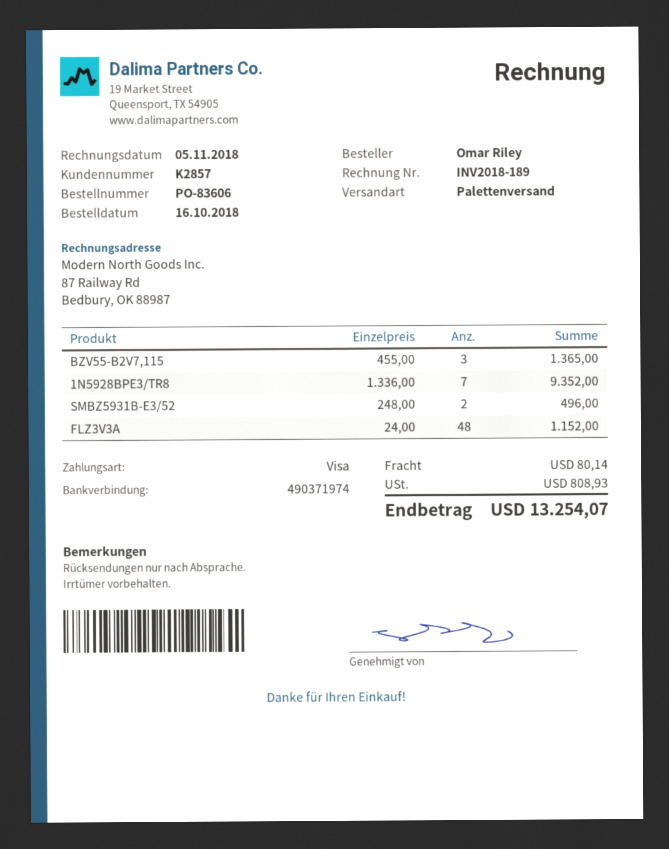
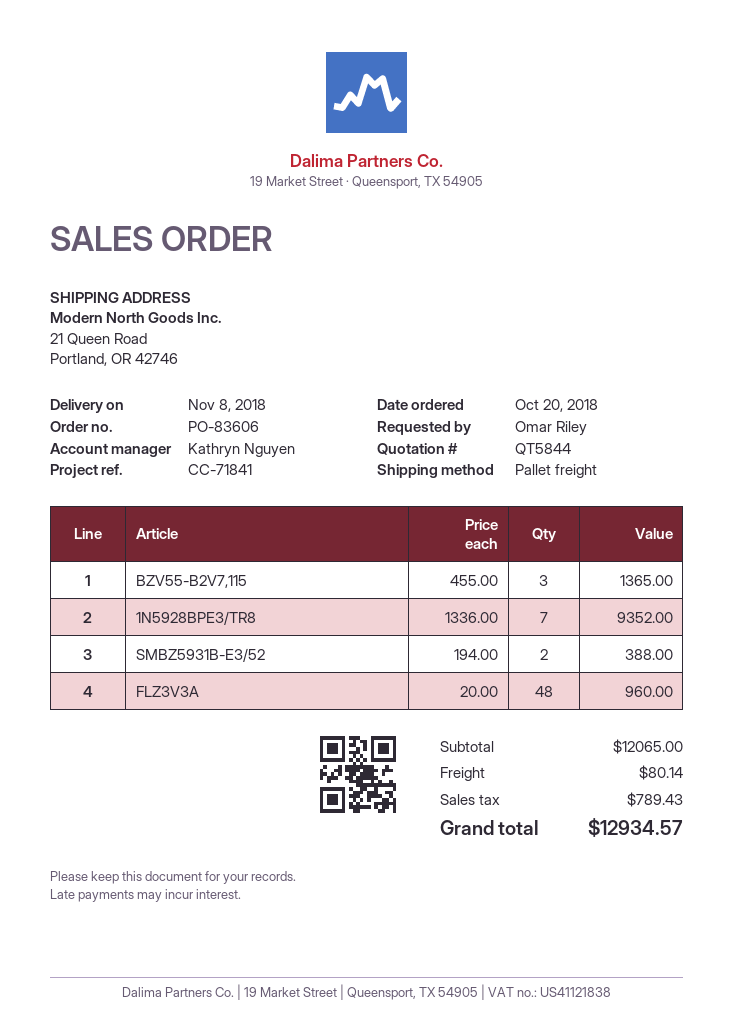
order date: 2018-10-16 -> 2018-10-20
SMBZ5931B-E3/52: 2 x 248.00 = 496.00 -> 2 x 194.00 = 388.00
FLZ3V3A: 48 x 24.00 = 1152.00 -> 48 x 20.00 = 960.00
tax: 808.93 -> 789.43
total: 13254.07 -> 12934.57

